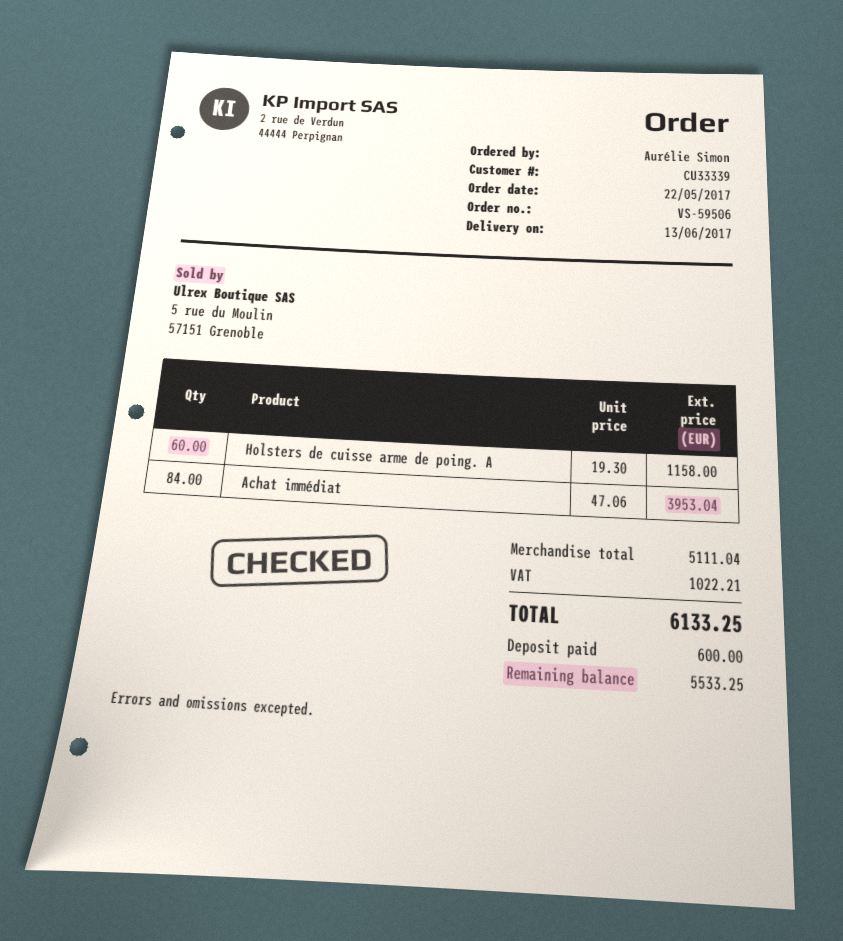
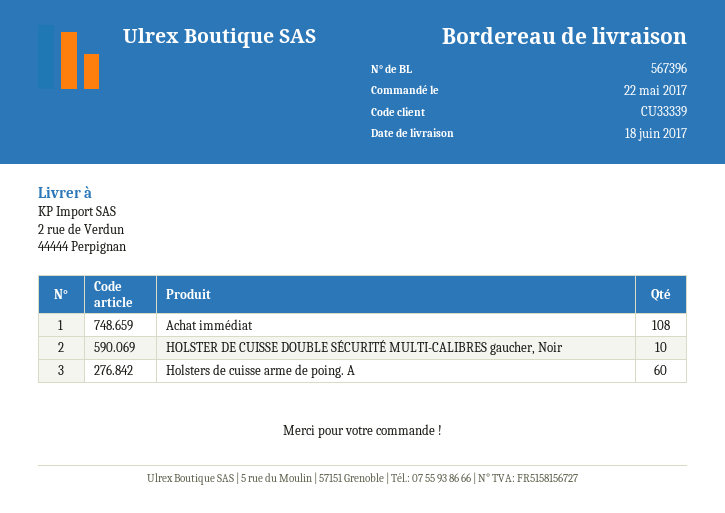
delivery date: 2017-06-13 -> 2017-06-18
Achat immédiat: 84 -> 108
HOLSTER DE CUISSE DOUBLE SÉCURITÉ MULTI-CALIBRES gaucher, Noir: none -> 10

